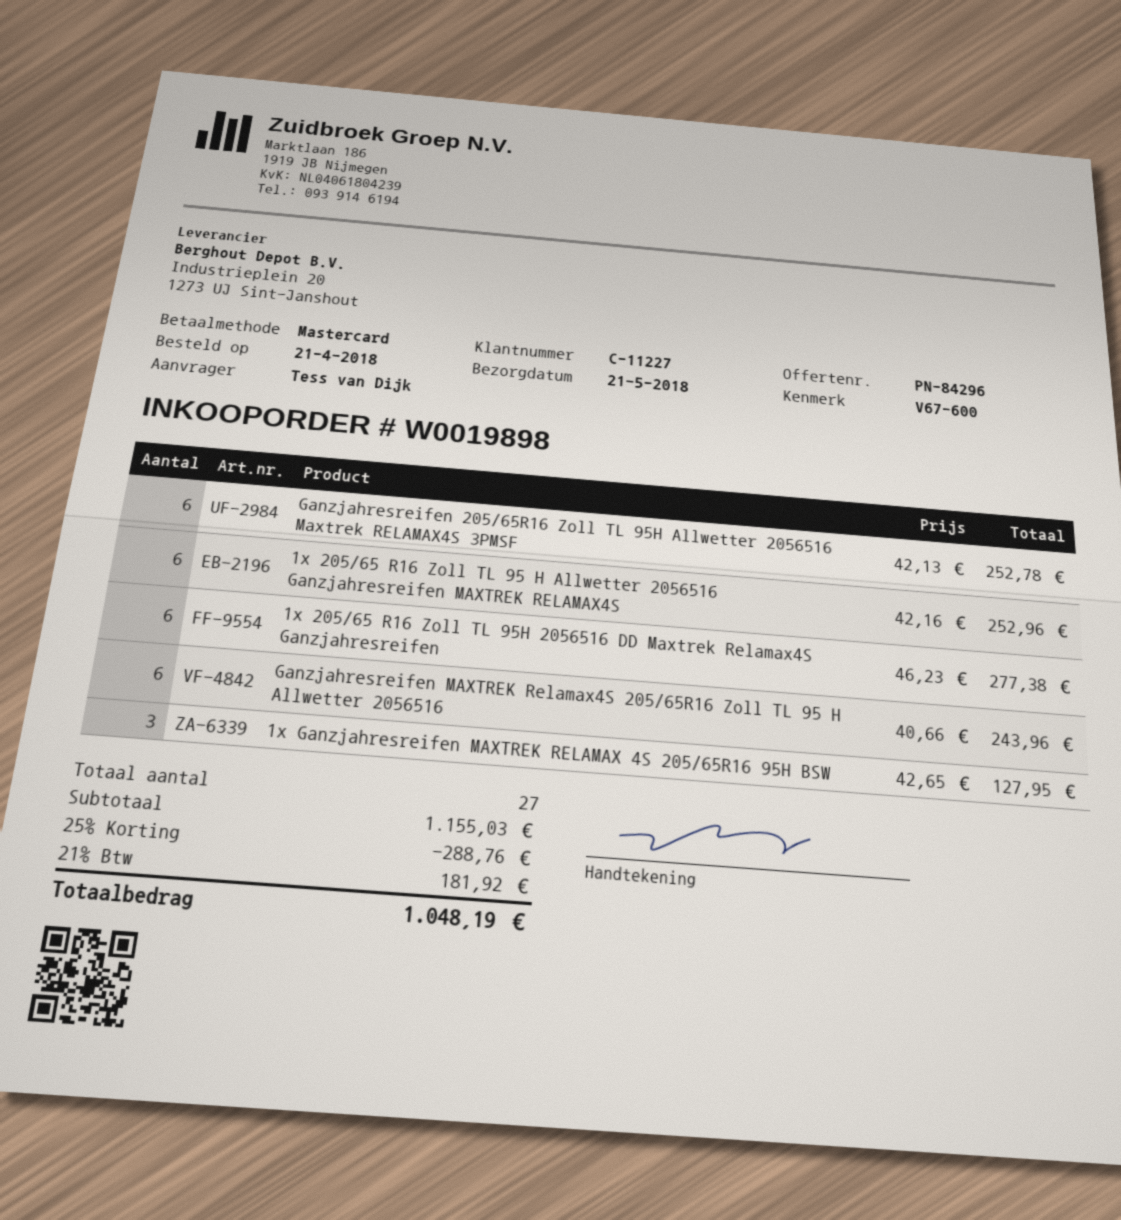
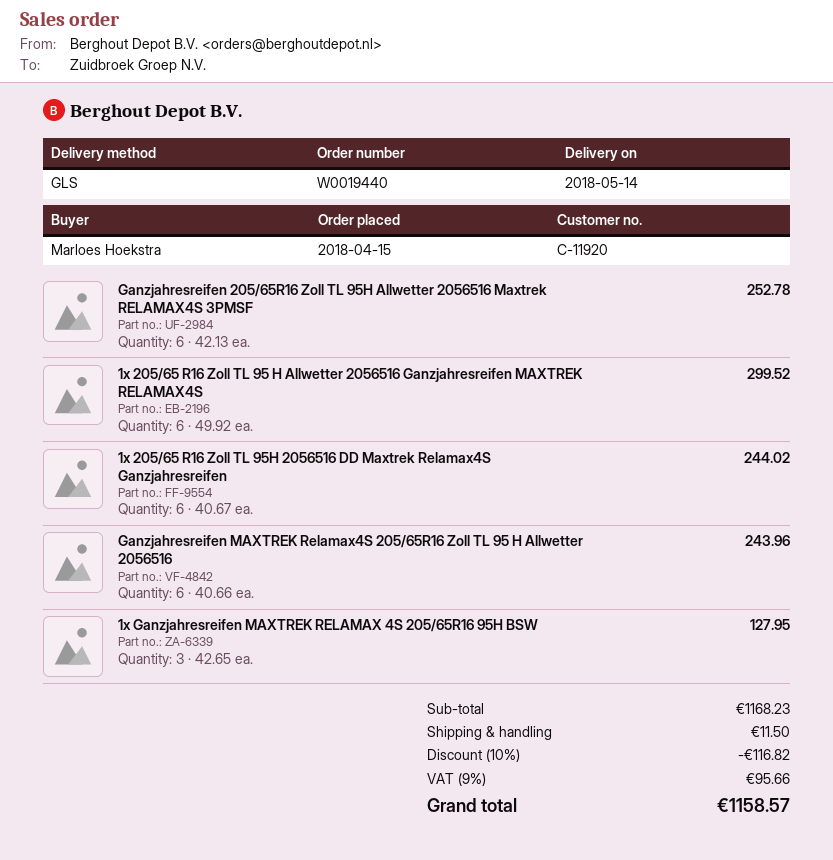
order number: W0019898 -> W0019440
order date: 2018-04-21 -> 2018-04-15
delivery date: 2018-05-21 -> 2018-05-14
customer number: C-11227 -> C-11920
ordered by: Tess van Dijk -> Marloes Hoekstra
1x 205/65 R16 Zoll TL 95 H Allwetter 2056516 Ganzjahresreifen MAXTREK RELAMAX4S: 6 x 42.16 = 252.96 -> 6 x 49.92 = 299.52
1x 205/65 R16 Zoll TL 95H 2056516 DD Maxtrek Relamax4S Ganzjahresreifen: 6 x 46.23 = 277.38 -> 6 x 40.67 = 244.02
subtotal: 1155.03 -> 1168.23
discount: 25% = 288.76 -> 10% = 116.82
shipping: none -> 11.50
tax: 21% = 181.92 -> 9% = 95.66
total: 1048.19 -> 1158.57

